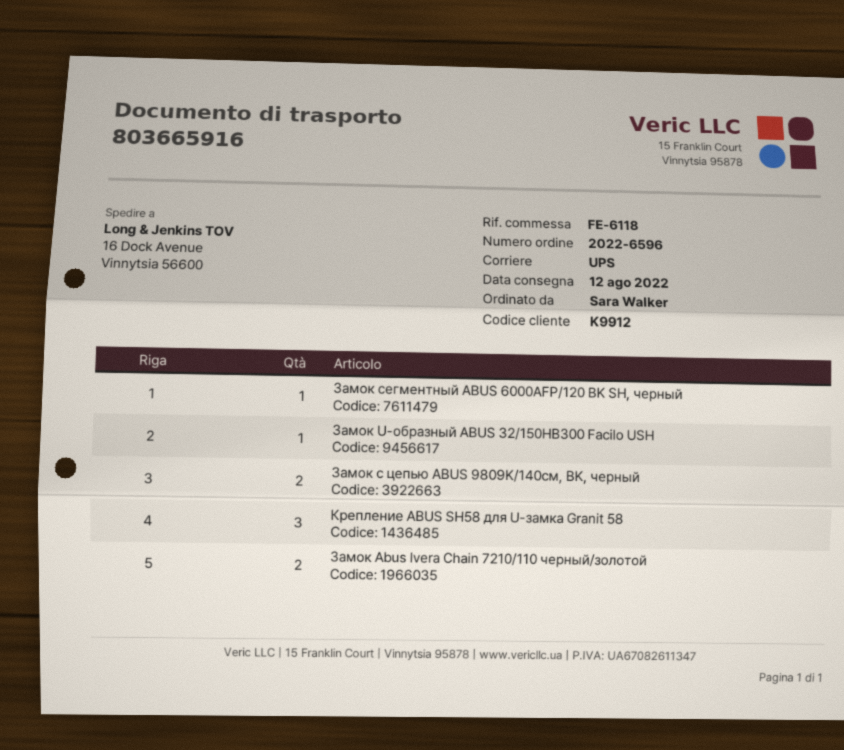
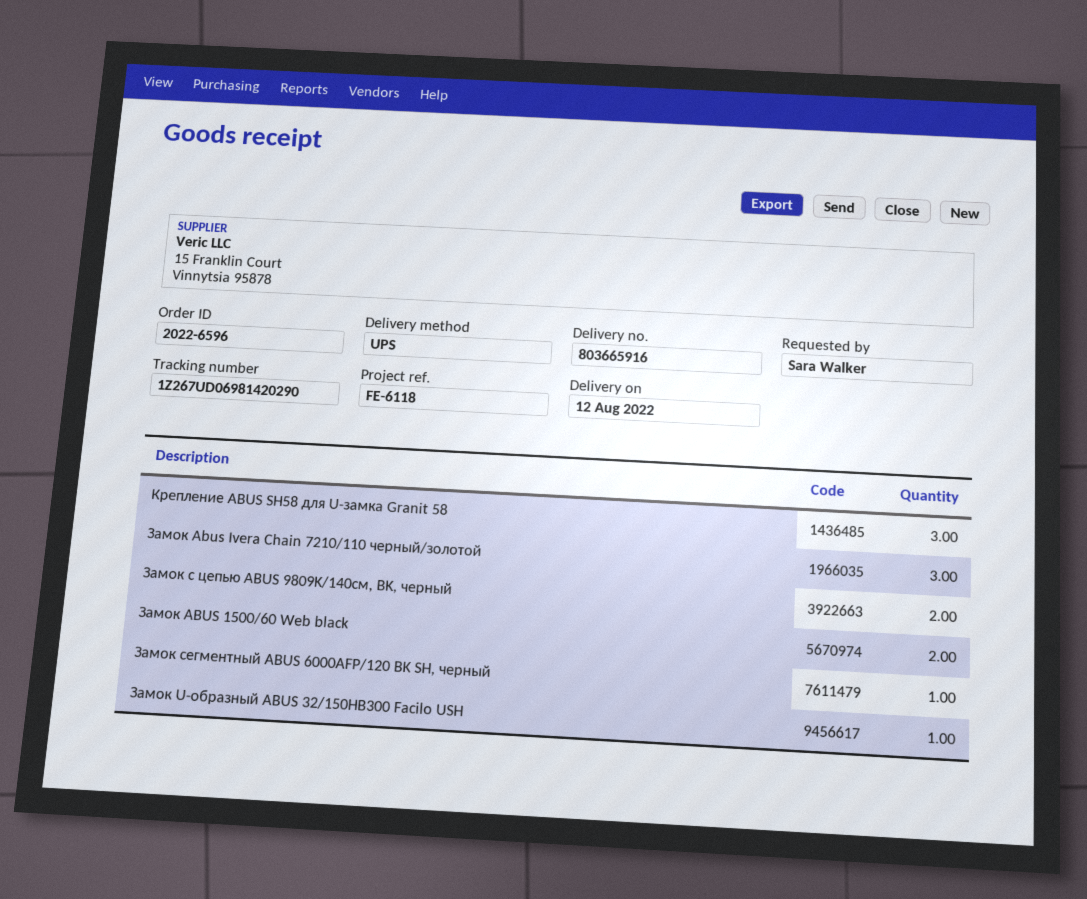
Замок Abus Ivera Chain 7210/110 черный/золотой: 2 -> 3
Замок ABUS 1500/60 Web black: none -> 2

